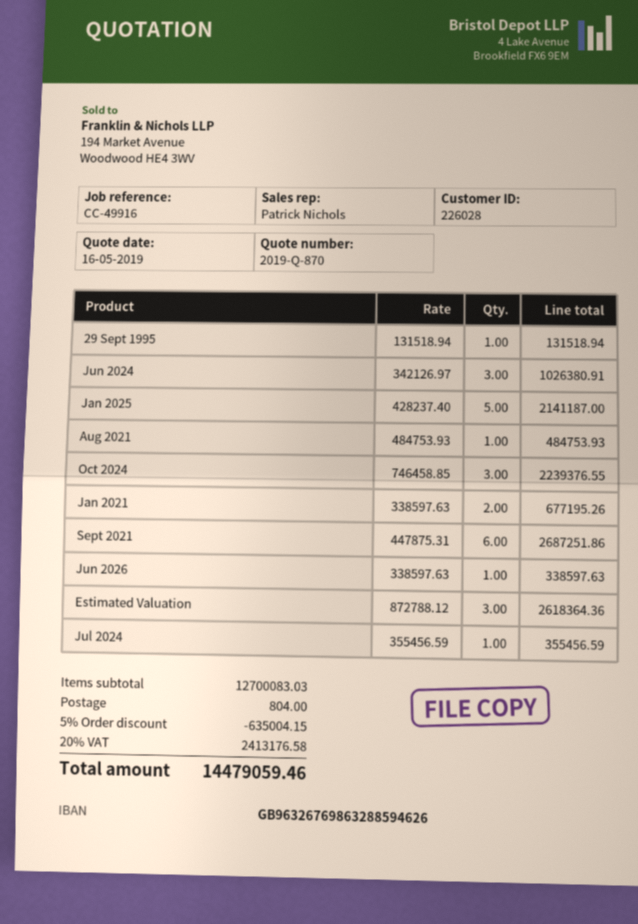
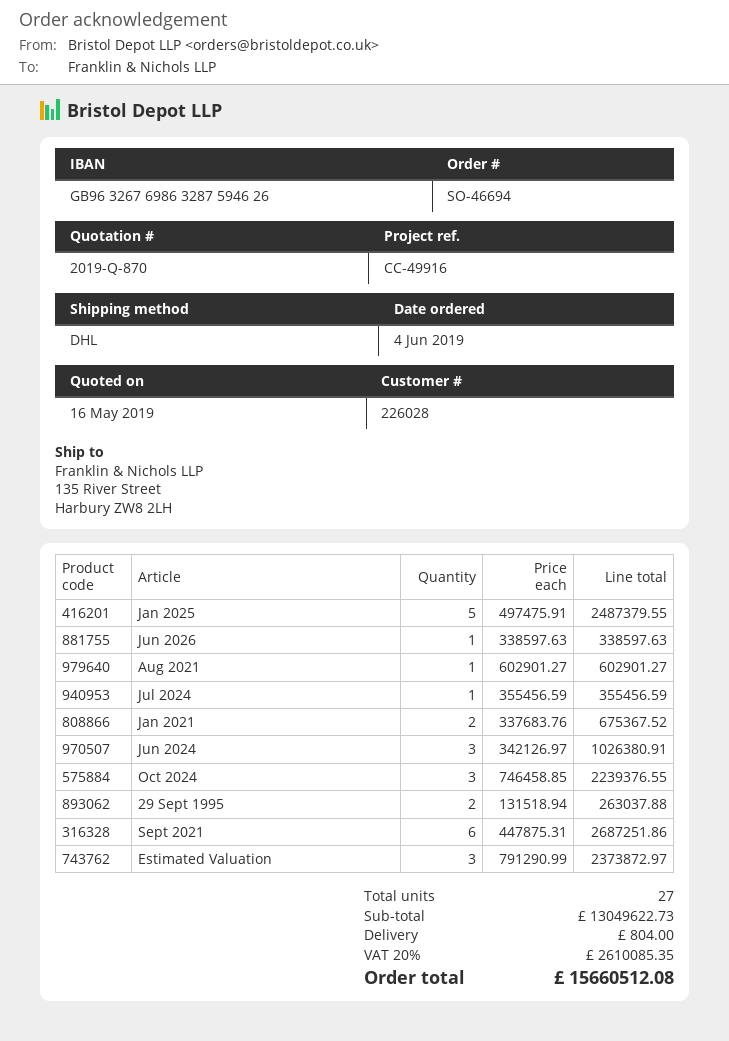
bank account: GB96326769863288594626 -> GB96326769863287594626
29 Sept 1995: 1 x 131518.94 = 131518.94 -> 2 x 131518.94 = 263037.88
Jan 2025: 5 x 428237.40 = 2141187.00 -> 5 x 497475.91 = 2487379.55
Aug 2021: 1 x 484753.93 = 484753.93 -> 1 x 602901.27 = 602901.27
Jan 2021: 2 x 338597.63 = 677195.26 -> 2 x 337683.76 = 675367.52
Estimated Valuation: 3 x 872788.12 = 2618364.36 -> 3 x 791290.99 = 2373872.97
subtotal: 12700083.03 -> 13049622.73
discount: 5% = 635004.15 -> none
tax: 20% = 2413176.58 -> 20% = 2610085.35
total: 14479059.46 -> 15660512.08

